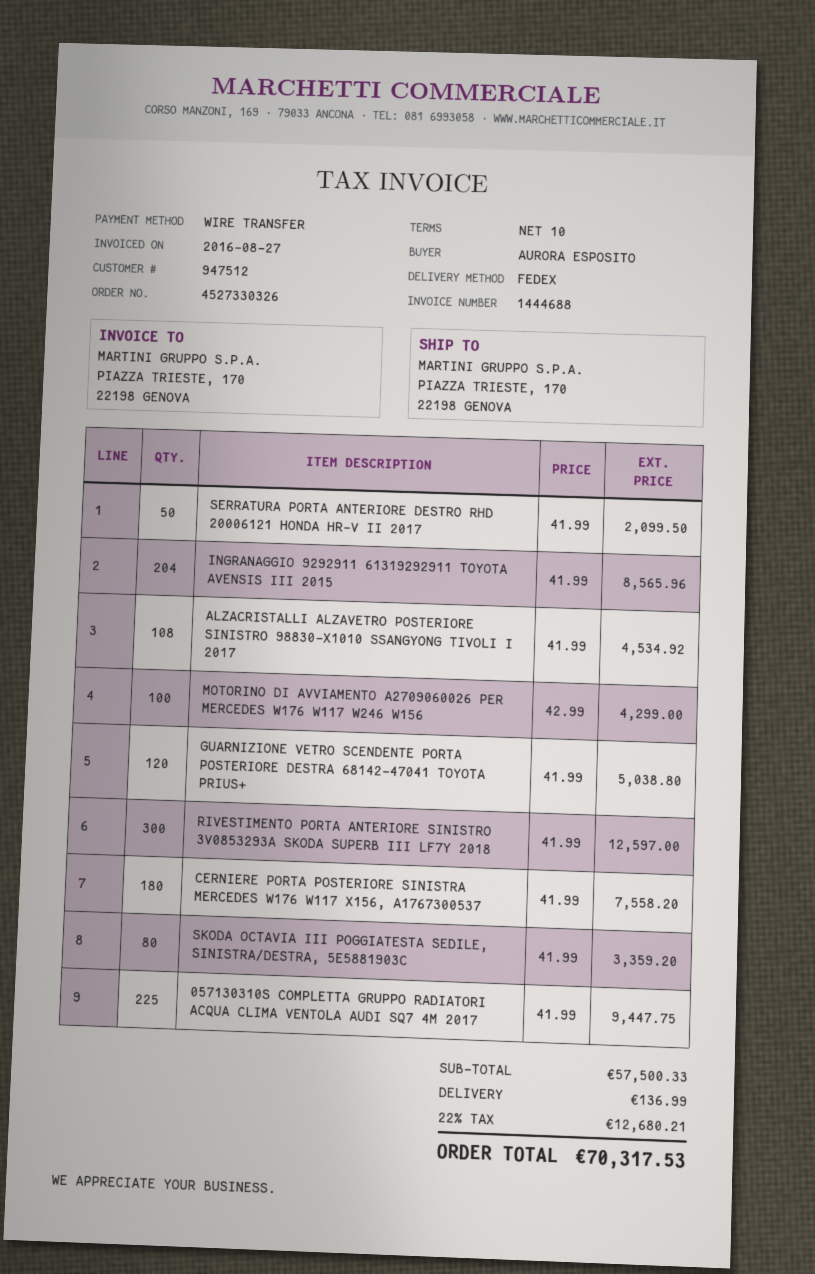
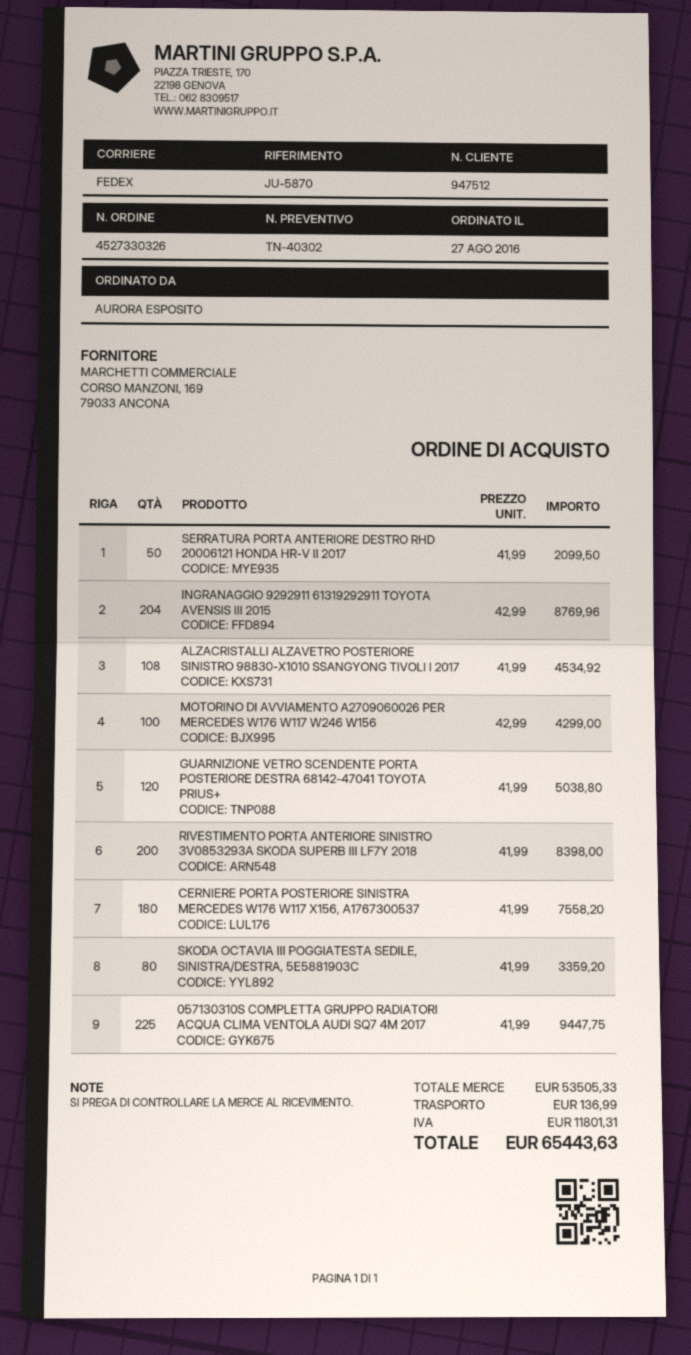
INGRANAGGIO 9292911 61319292911 TOYOTA AVENSIS III 2015: 204 x 41.99 = 8565.96 -> 204 x 42.99 = 8769.96
RIVESTIMENTO PORTA ANTERIORE SINISTRO 3V0853293A SKODA SUPERB III LF7Y 2018: 300 x 41.99 = 12597.00 -> 200 x 41.99 = 8398.00
subtotal: 57500.33 -> 53505.33
tax: 12680.21 -> 11801.31
total: 70317.53 -> 65443.63

